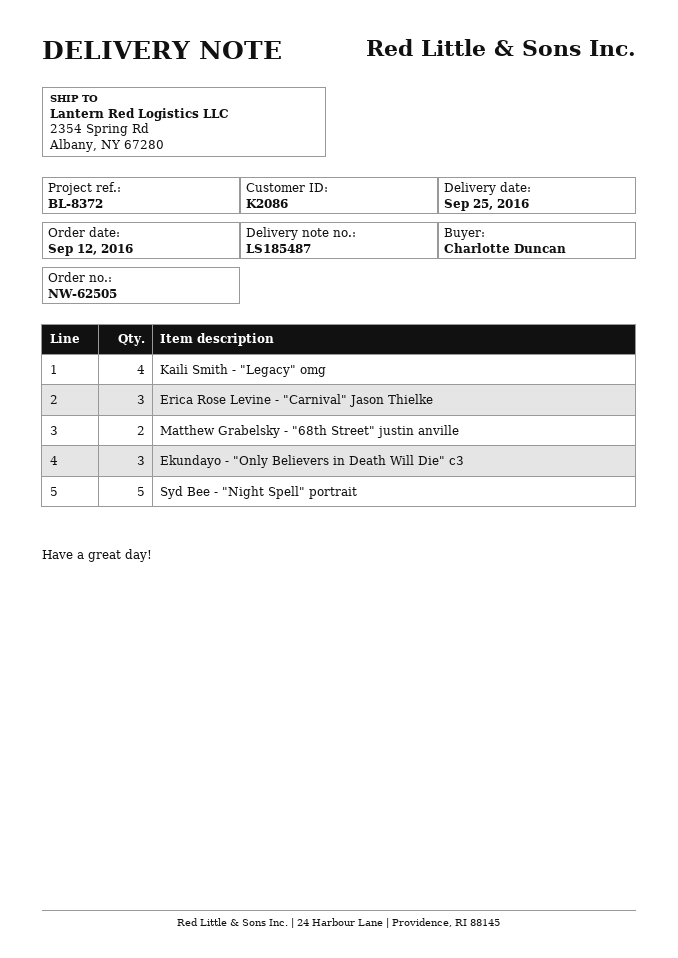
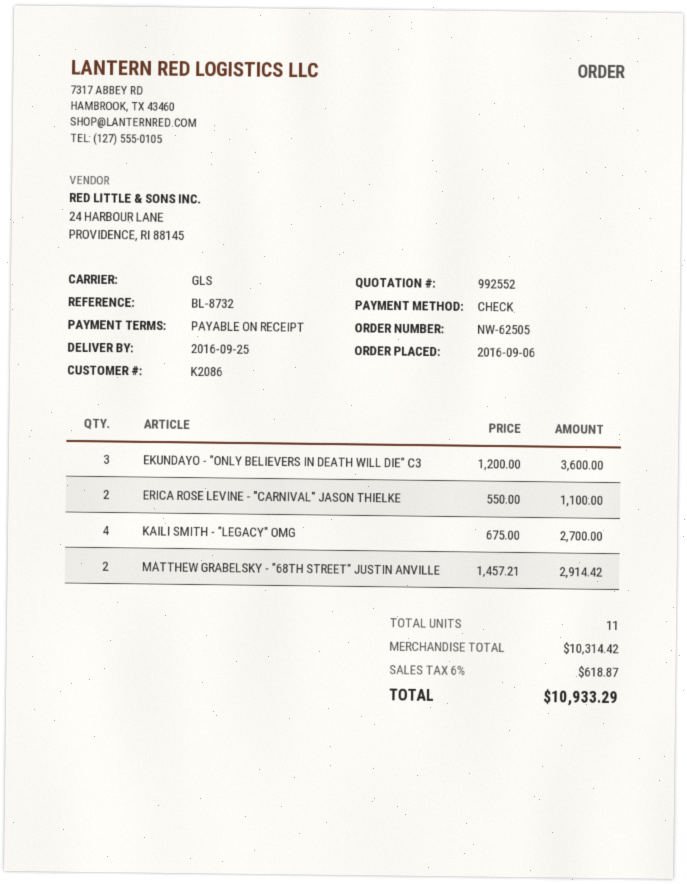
order date: 2016-09-12 -> 2016-09-06
reference: BL-8372 -> BL-8732
Erica Rose Levine - "Carnival" Jason Thielke: 3 -> 2
Syd Bee - "Night Spell" portrait: 5 -> none

